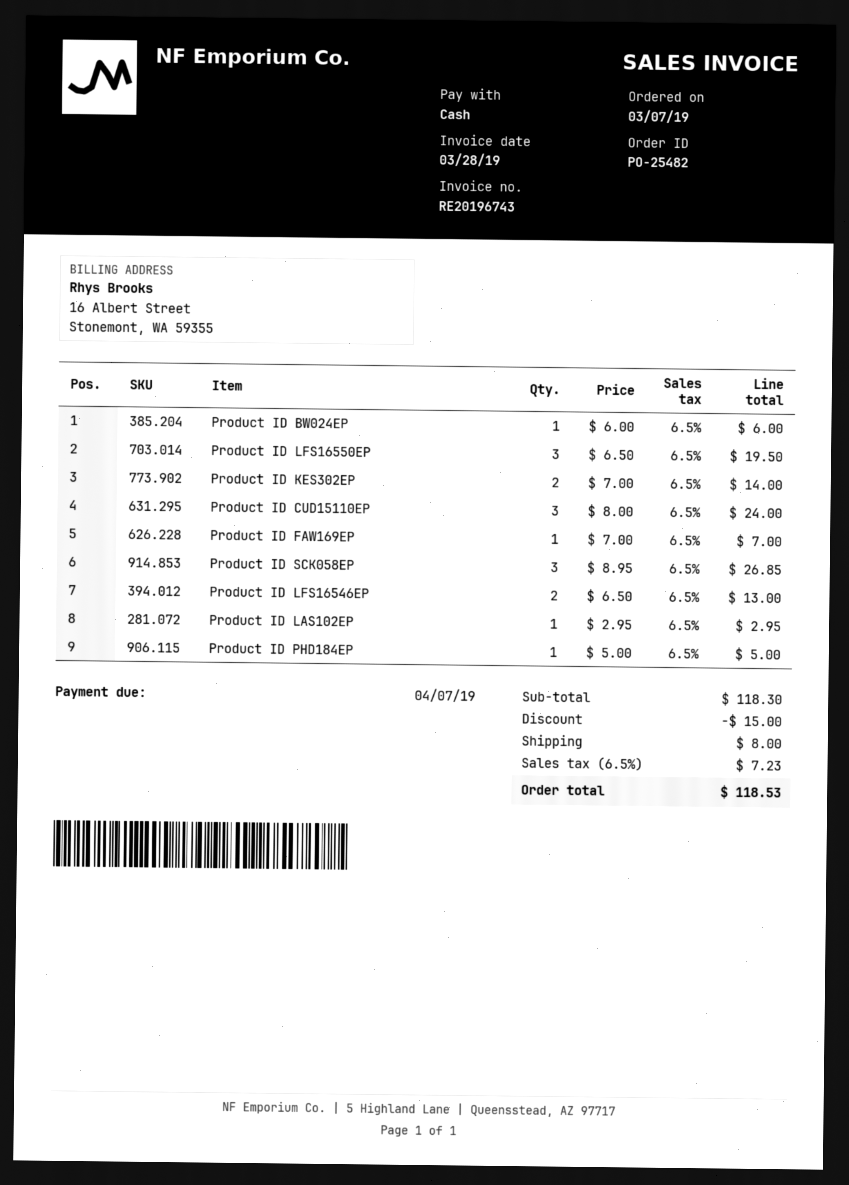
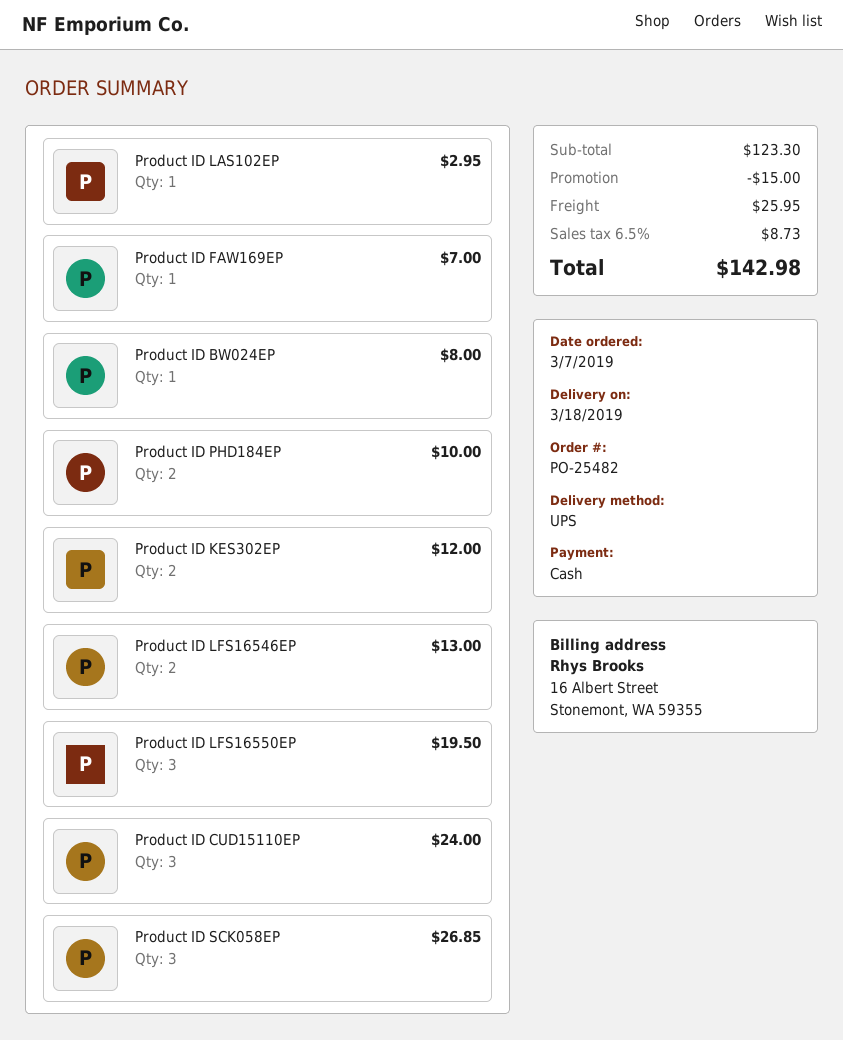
Product ID BW024EP: 1 for 6.00 -> 1 for 8.00
Product ID KES302EP: 2 for 14.00 -> 2 for 12.00
Product ID PHD184EP: 1 for 5.00 -> 2 for 10.00
subtotal: 118.30 -> 123.30
shipping: 8.00 -> 25.95
tax: 6.5% = 7.23 -> 6.5% = 8.73
total: 118.53 -> 142.98

